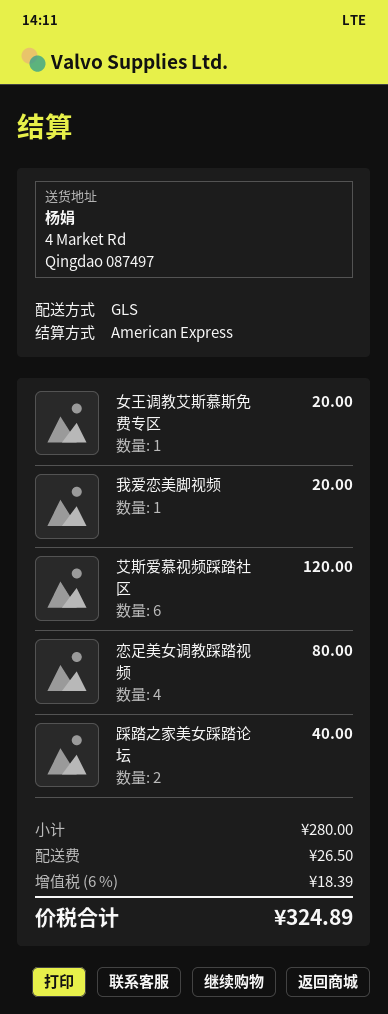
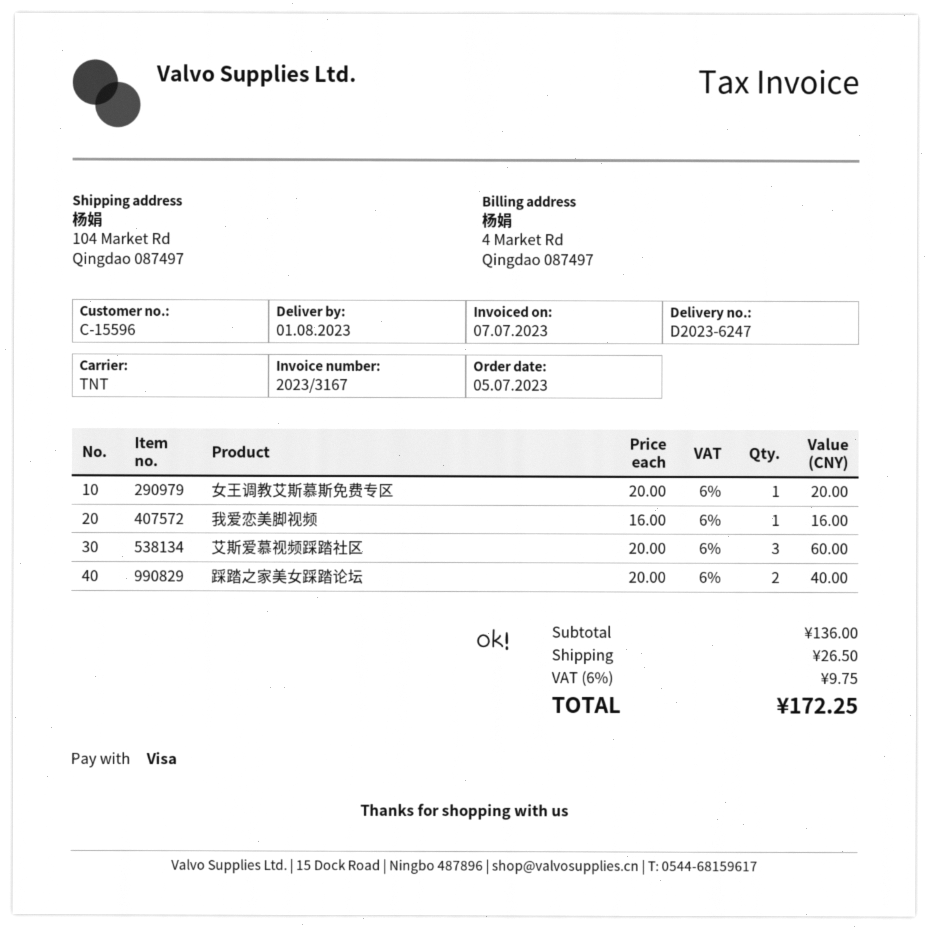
payment method: American Express -> Visa
shipping method: GLS -> TNT
ship to: 4 Market Rd, Qingdao 087497 -> 104 Market Rd, Qingdao 087497
我爱恋美脚视频: 1 for 20.00 -> 1 for 16.00
艾斯爱慕视频踩踏社区: 6 for 120.00 -> 3 for 60.00
恋足美女调教踩踏视频: 4 for 80.00 -> none
subtotal: 280.00 -> 136.00
tax: 6% = 18.39 -> 6% = 9.75
total: 324.89 -> 172.25

